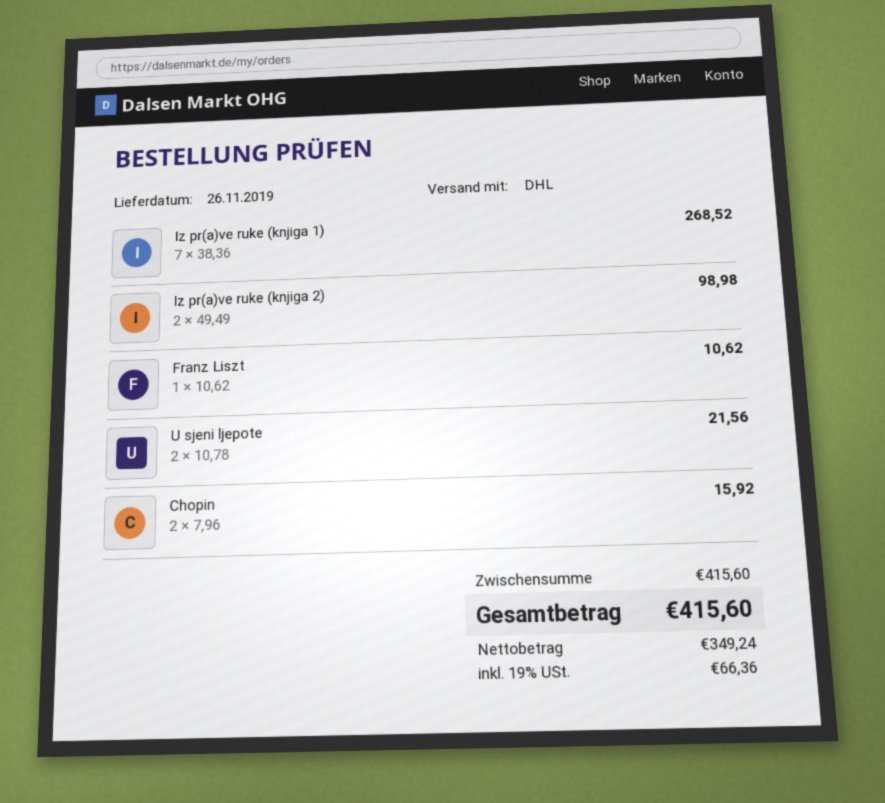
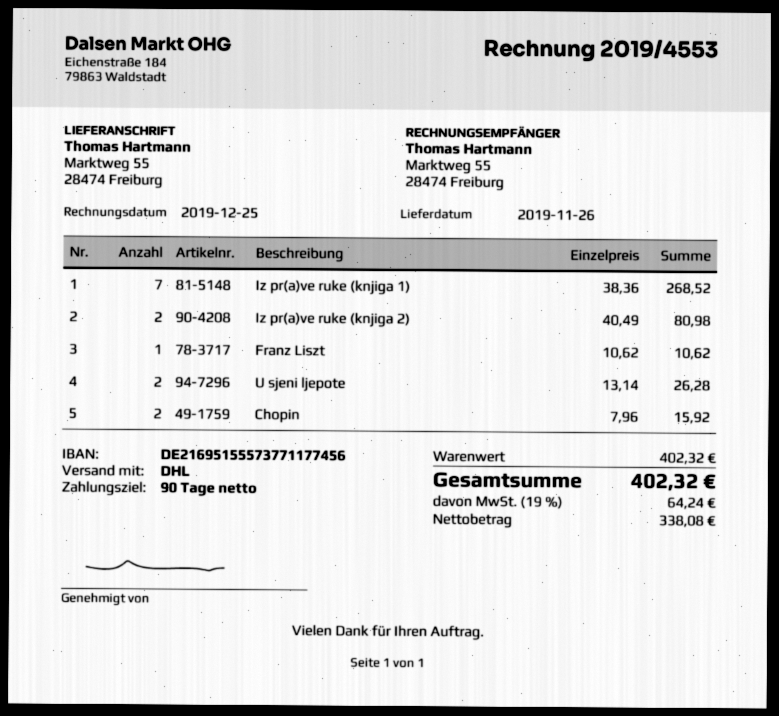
Iz pr(a)ve ruke (knjiga 2): 2 x 49.49 = 98.98 -> 2 x 40.49 = 80.98
U sjeni ljepote: 2 x 10.78 = 21.56 -> 2 x 13.14 = 26.28
subtotal: 415.60 -> 402.32
net: 349.24 -> 338.08
tax: 19% = 66.36 -> 19% = 64.24
total: 415.60 -> 402.32

